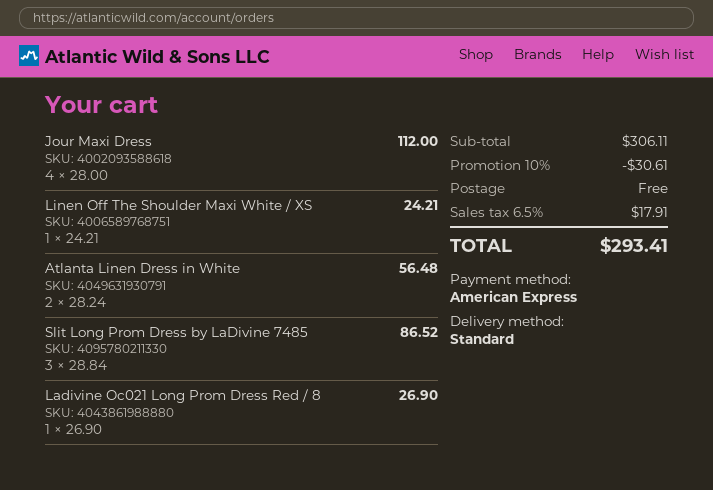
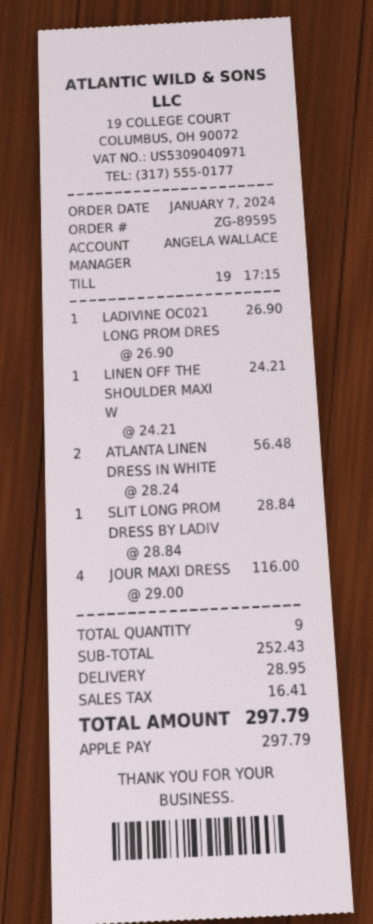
payment method: American Express -> Apple Pay
Jour Maxi Dress: 4 x 28.00 = 112.00 -> 4 x 29.00 = 116.00
Slit Long Prom Dress by LaDivine 7485: 3 x 28.84 = 86.52 -> 1 x 28.84 = 28.84
subtotal: 306.11 -> 252.43
discount: 10% = 30.61 -> none
shipping: 0.00 -> 28.95
tax: 17.91 -> 16.41
total: 293.41 -> 297.79

